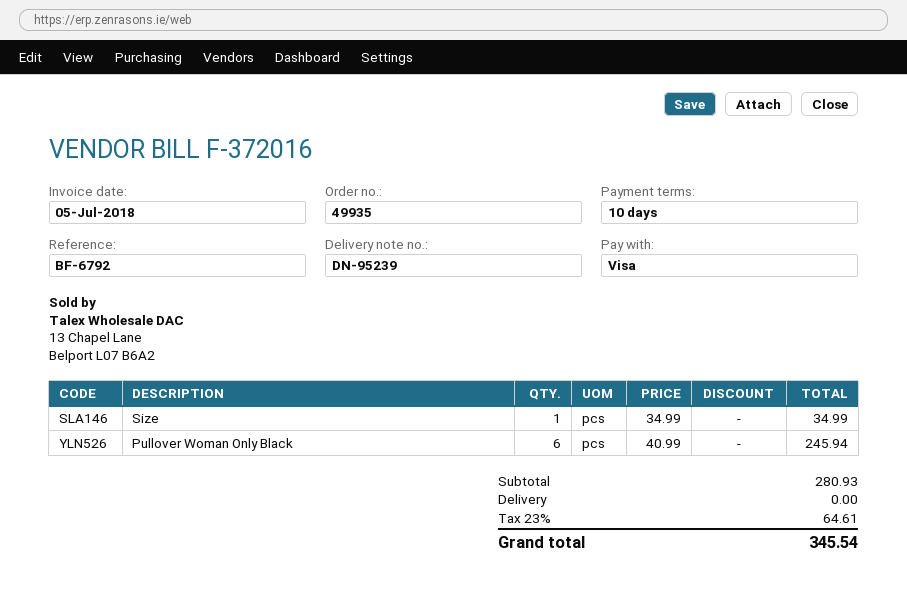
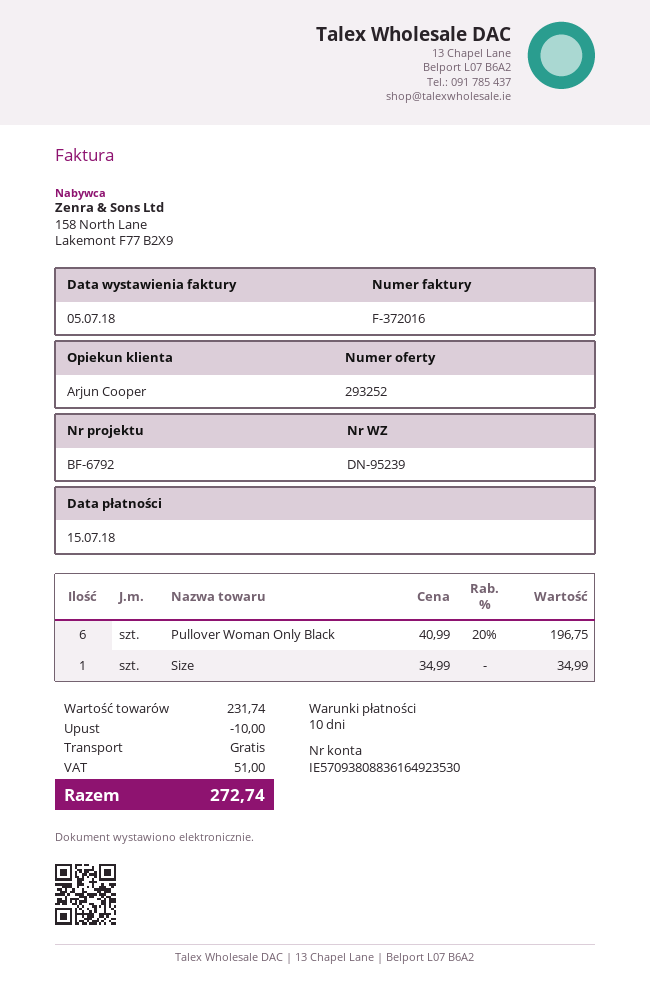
Pullover Woman Only Black: 6 x 40.99 = 245.94 -> 6 x 40.99 - 20% = 196.75
subtotal: 280.93 -> 231.74
discount: none -> 10.00
tax: 64.61 -> 51.00
total: 345.54 -> 272.74

